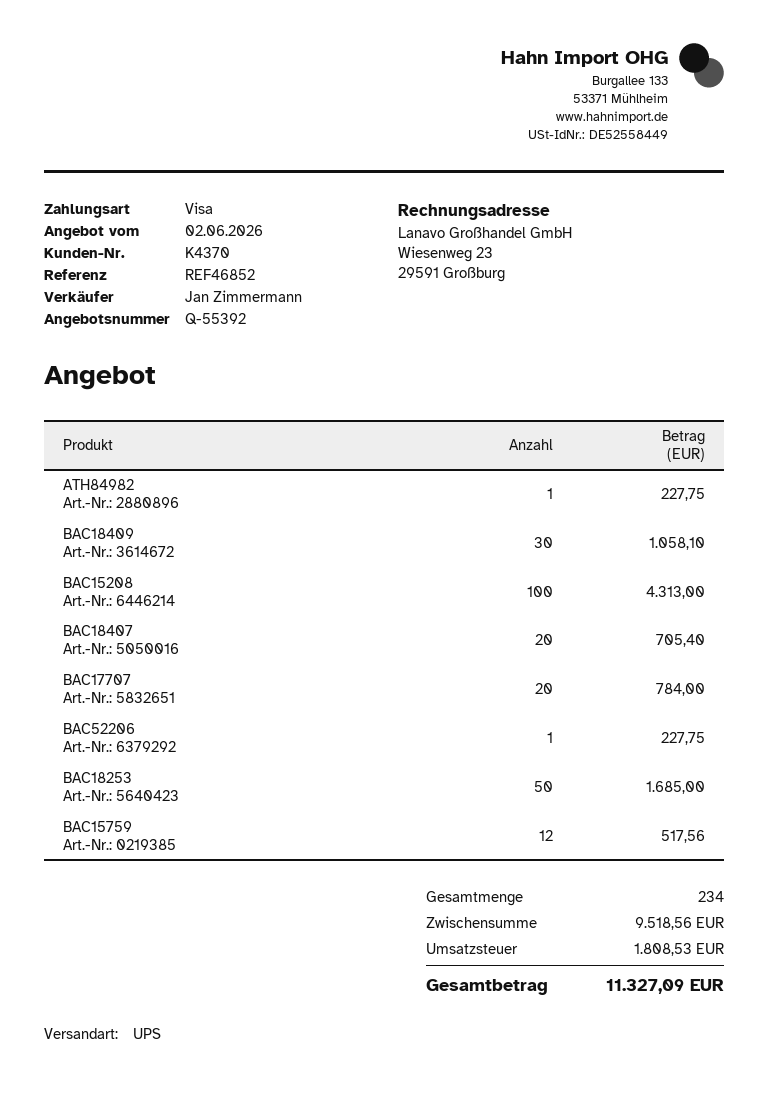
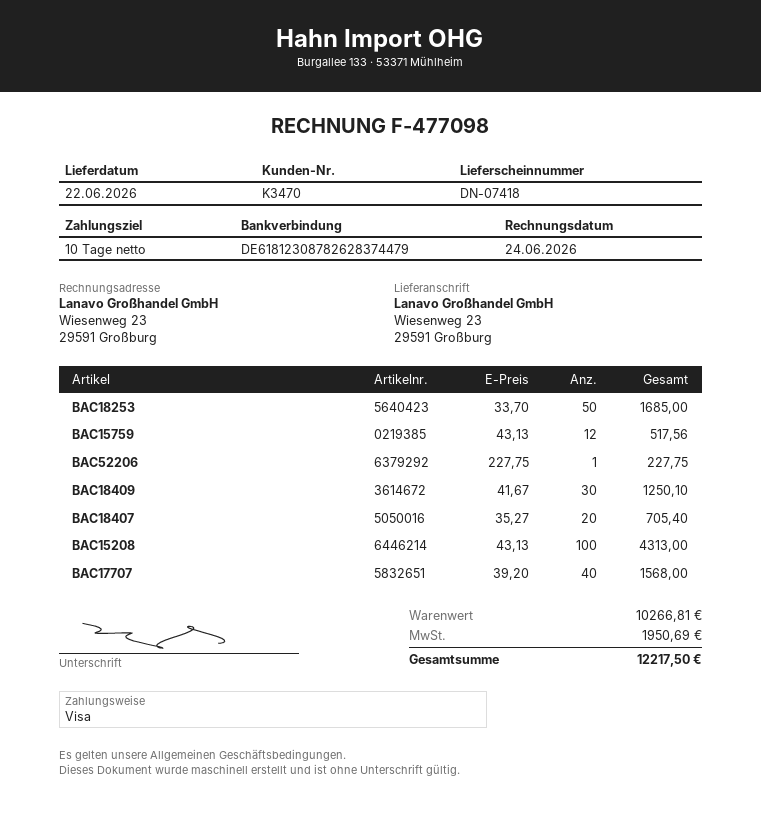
customer number: K4370 -> K3470
ATH84982: 1 for 227.75 -> none
BAC18409: 30 for 1058.10 -> 30 for 1250.10
BAC17707: 20 for 784.00 -> 40 for 1568.00
subtotal: 9518.56 -> 10266.81
tax: 1808.53 -> 1950.69
total: 11327.09 -> 12217.50

